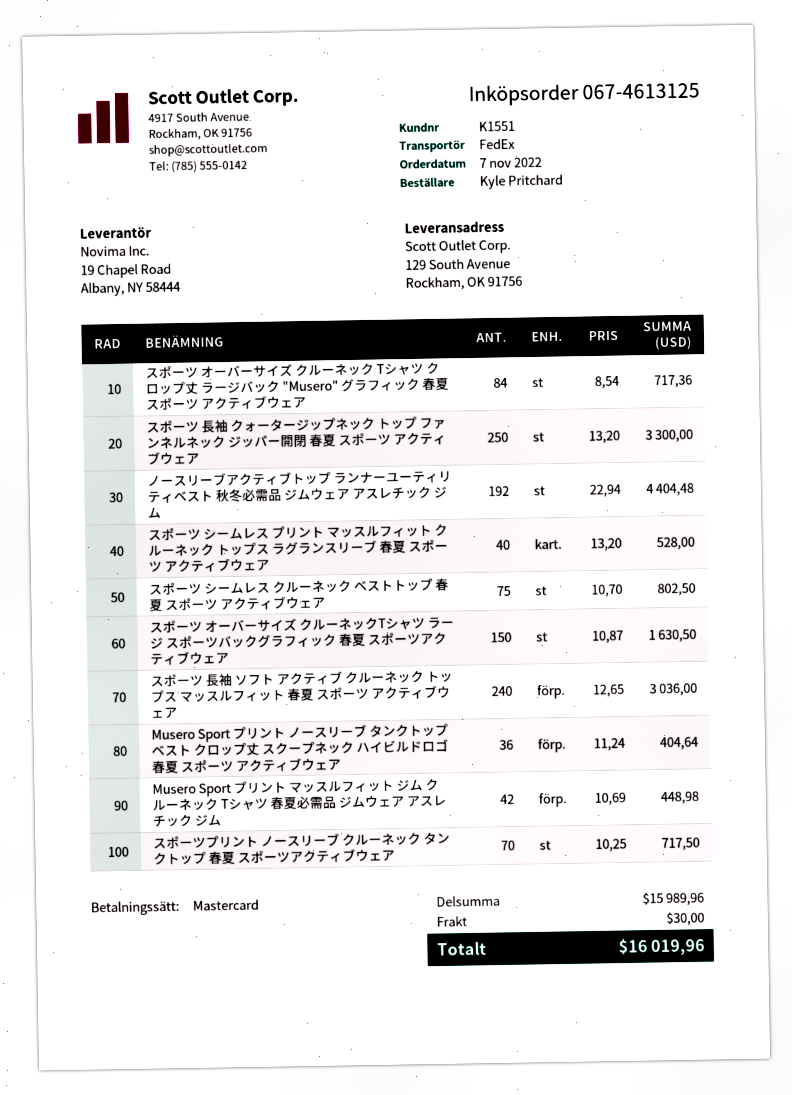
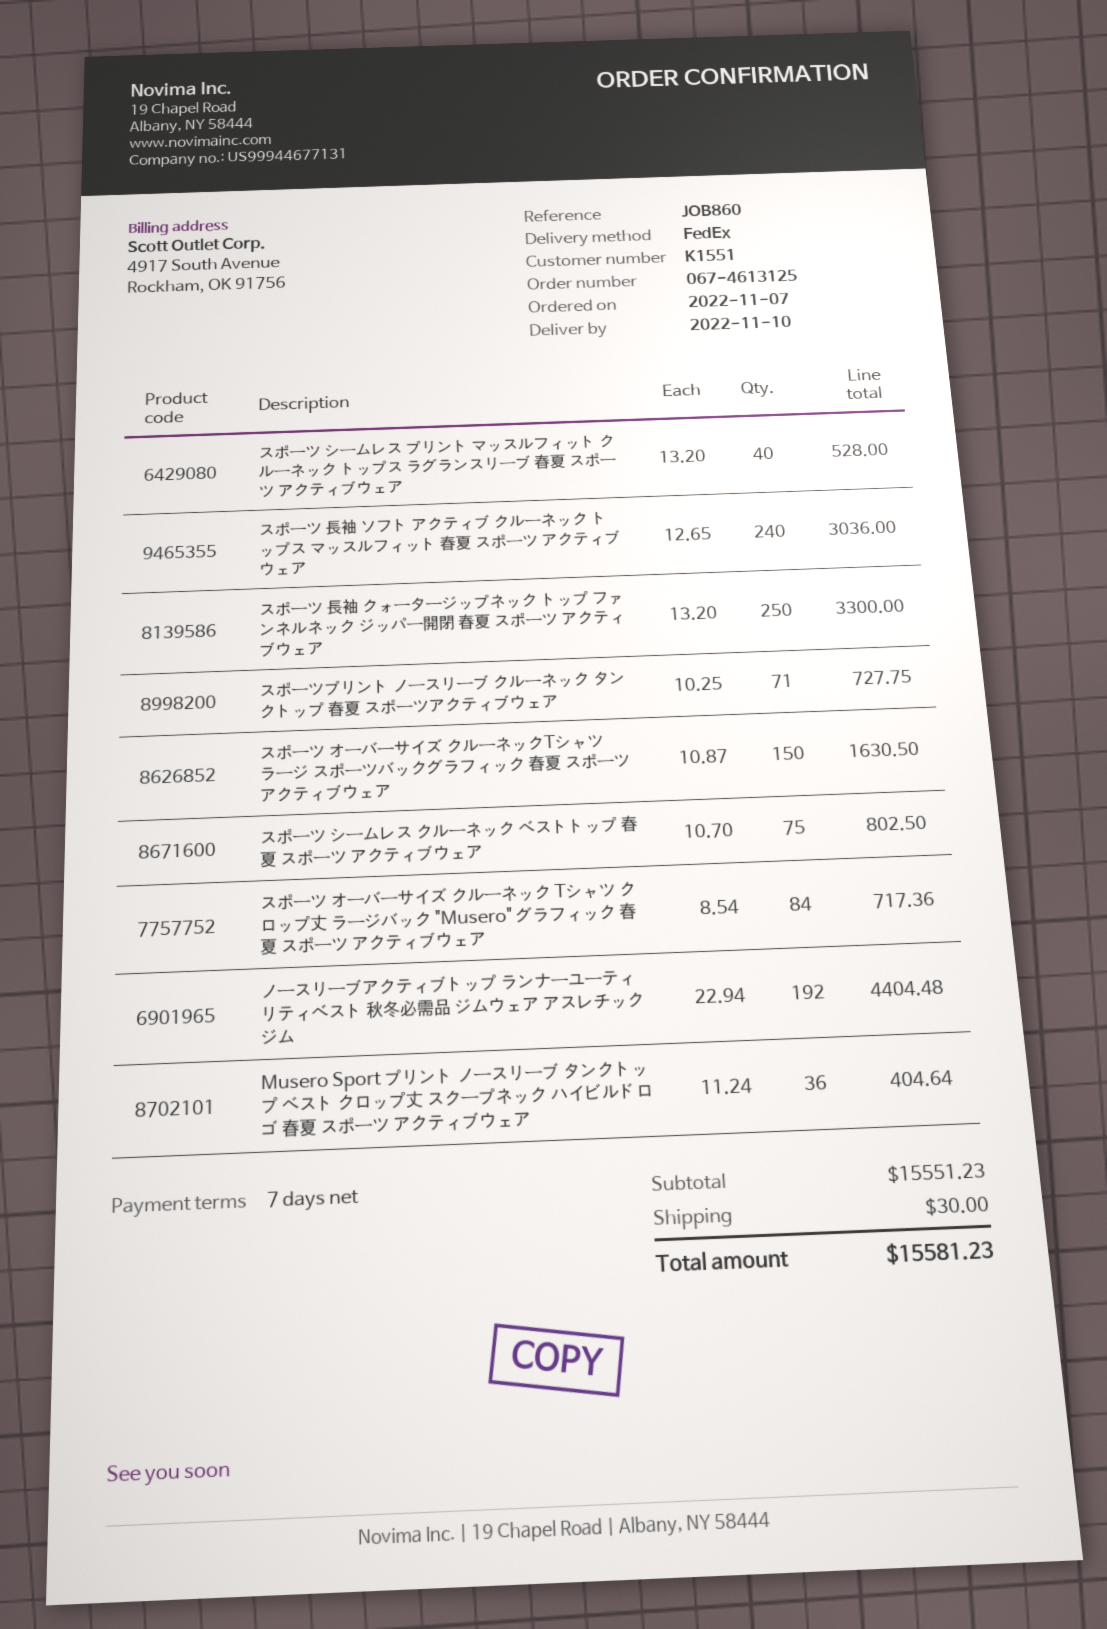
Musero Sport プリント マッスルフィット ジム クルーネック Tシャツ 春夏必需品 ジムウェア アスレチック ジム: 42 x 10.69 = 448.98 -> none
スポーツプリント ノースリーブ クルーネック タンクトップ 春夏 スポーツアクティブウェア: 70 x 10.25 = 717.50 -> 71 x 10.25 = 727.75
subtotal: 15989.96 -> 15551.23
total: 16019.96 -> 15581.23

